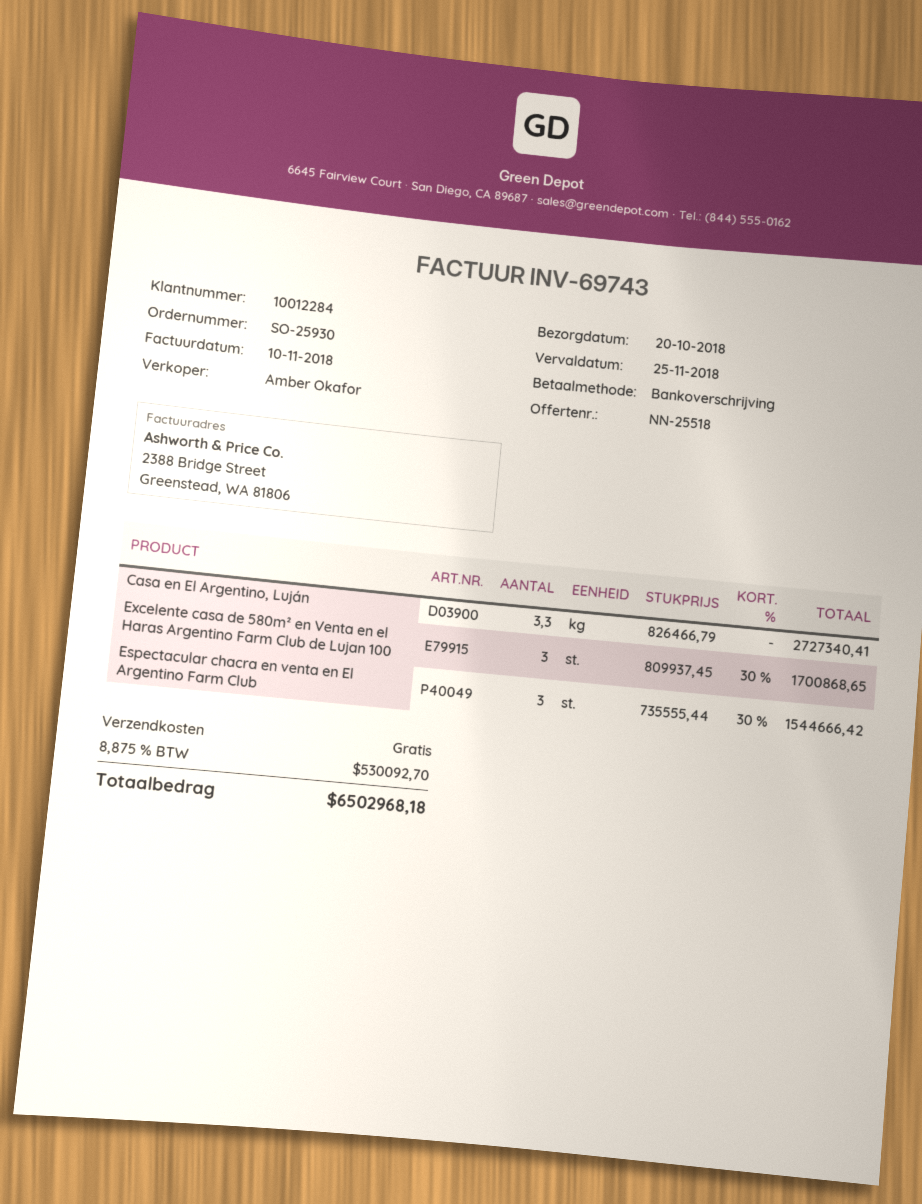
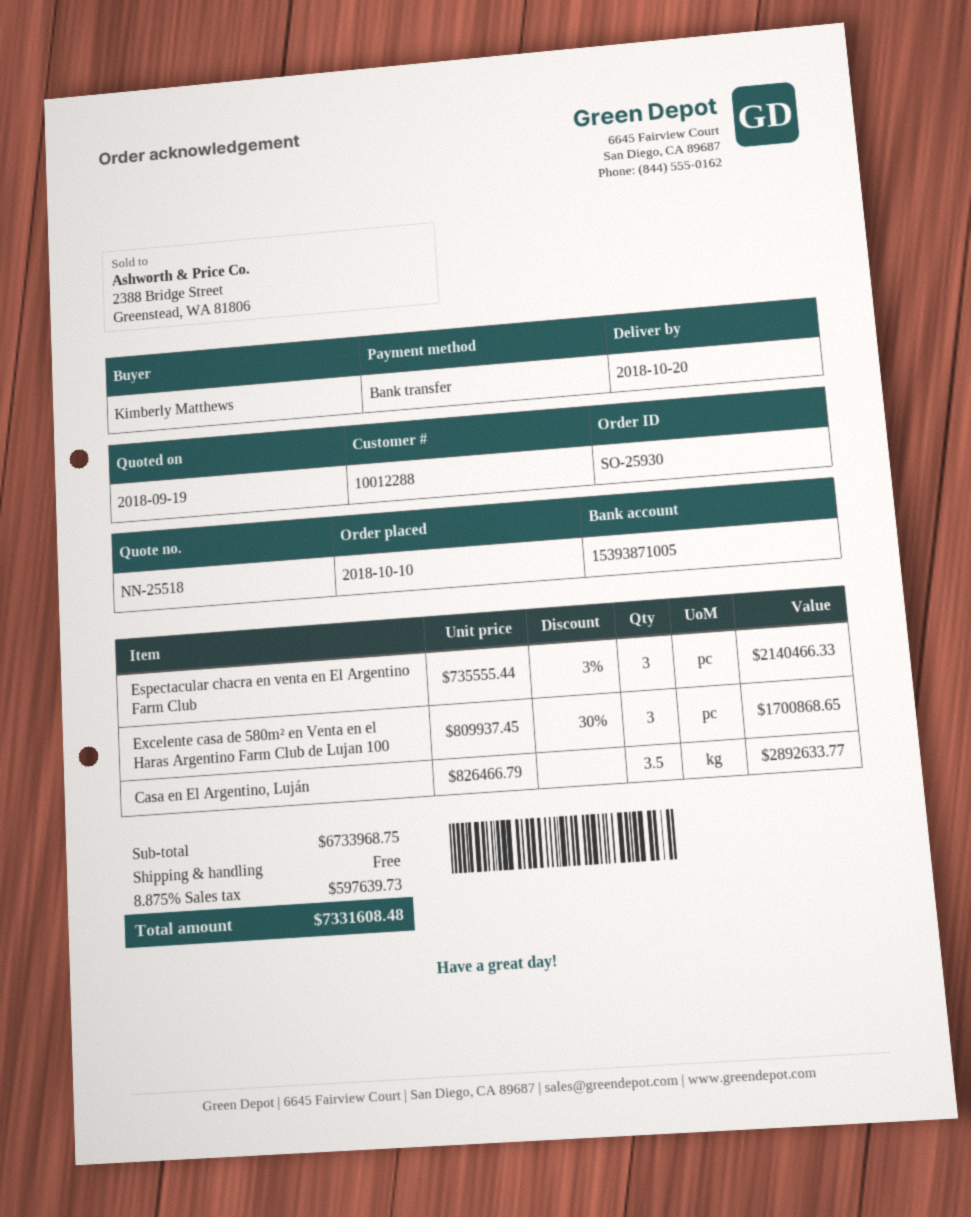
customer number: 10012284 -> 10012288
Casa en El Argentino, Luján: 3.3 x 826466.79 = 2727340.41 -> 3.5 x 826466.79 = 2892633.77
Espectacular chacra en venta en El Argentino Farm Club: 3 x 735555.44 - 30% = 1544666.42 -> 3 x 735555.44 - 3% = 2140466.33
tax: 8.875% = 530092.70 -> 8.875% = 597639.73
total: 6502968.18 -> 7331608.48

